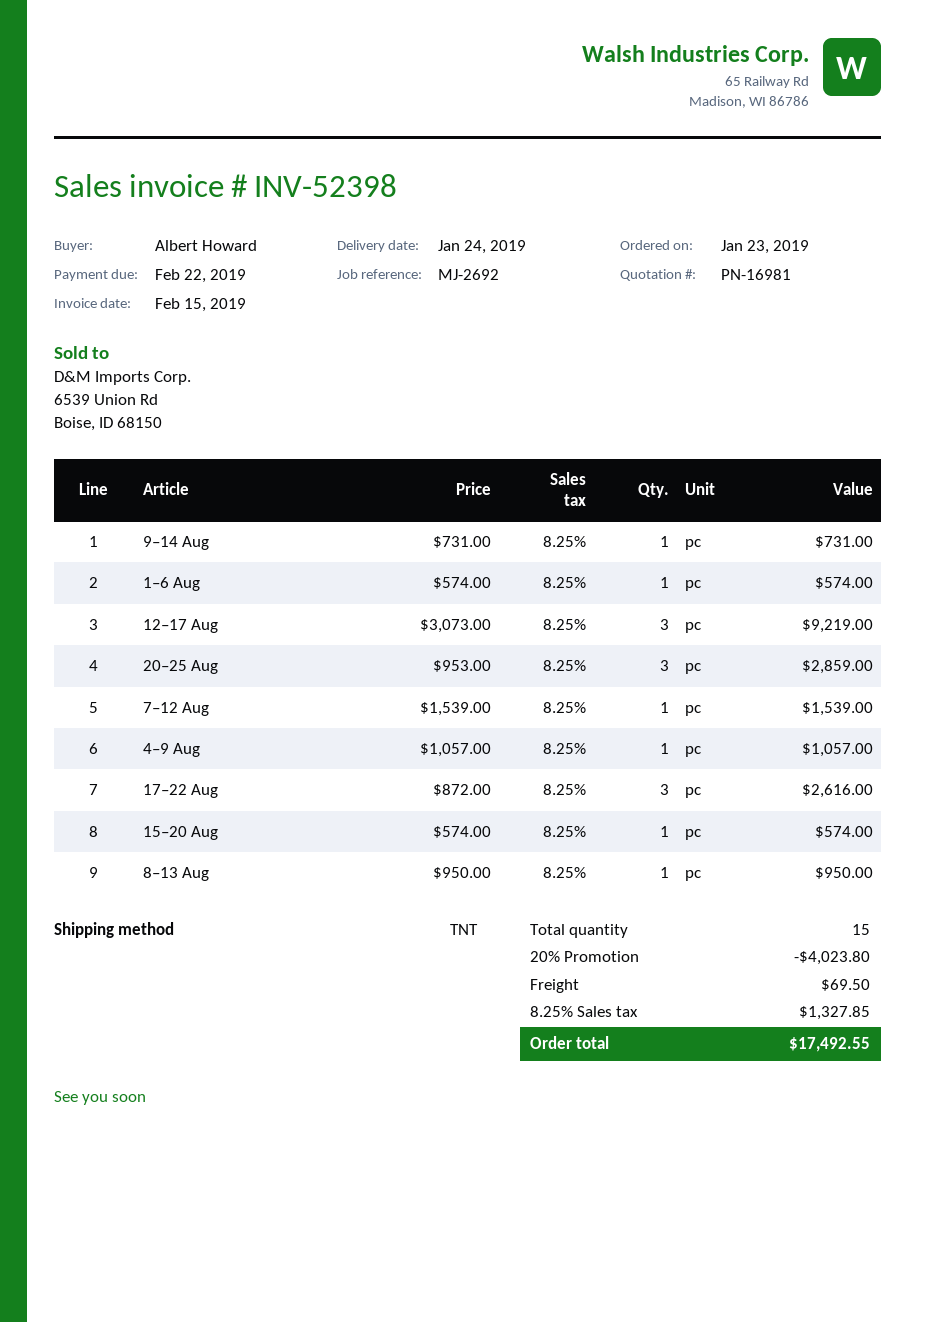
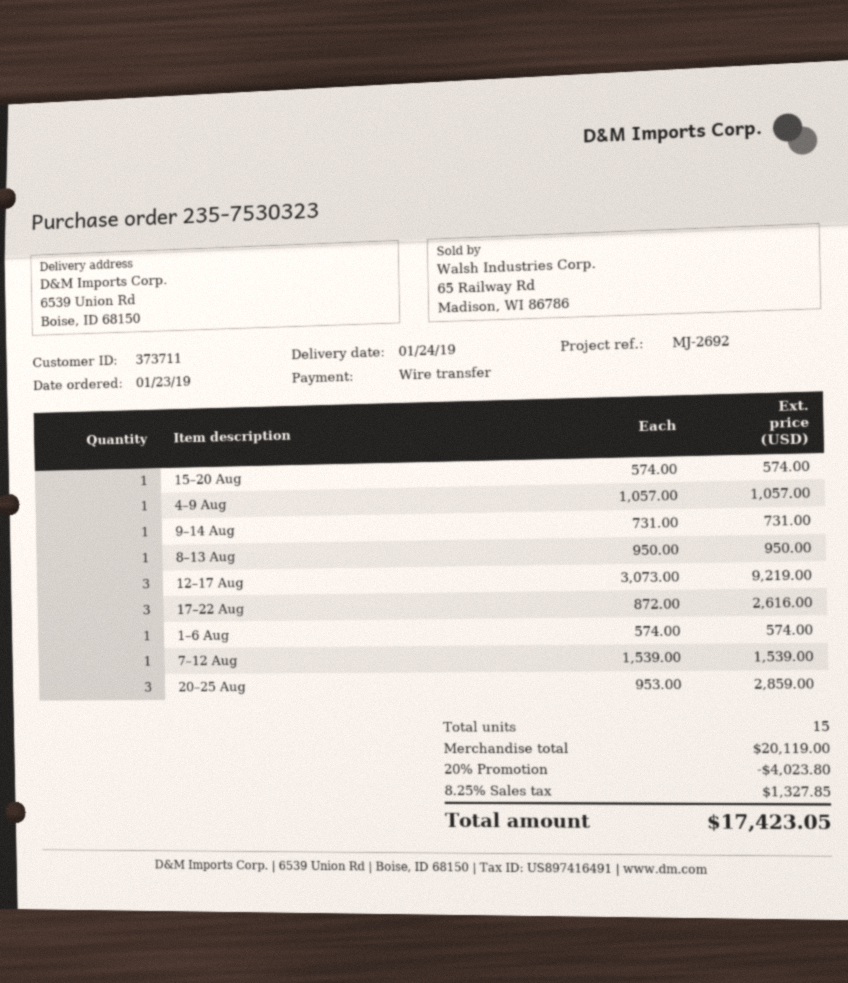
shipping: 69.50 -> none
total: 17492.55 -> 17423.05

